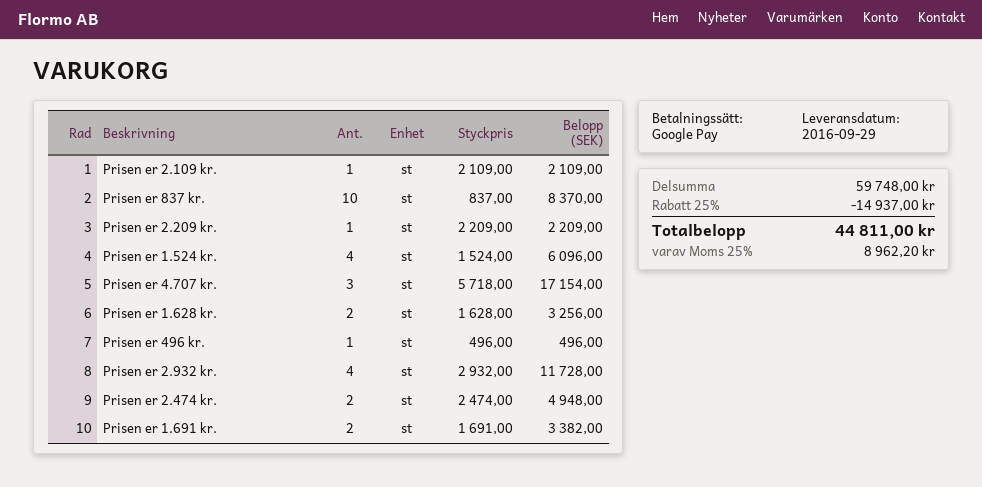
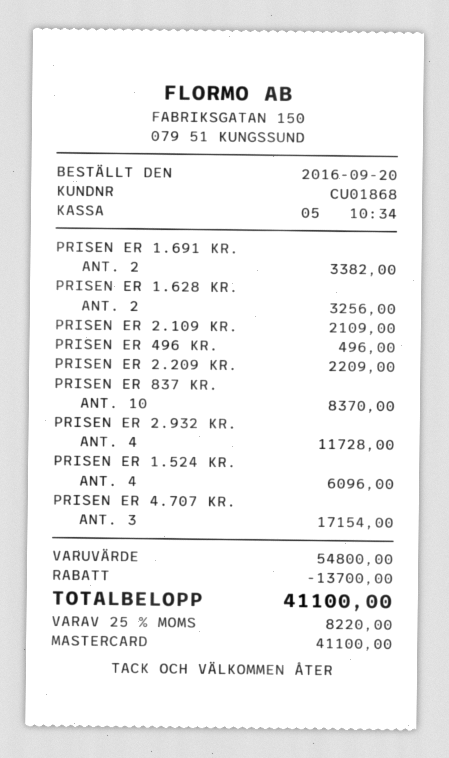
payment method: Google Pay -> Mastercard
Prisen er 2.474 kr.: 2 for 4948.00 -> none
subtotal: 59748.00 -> 54800.00
discount: 14937.00 -> 13700.00
tax: 25% = 8962.20 -> 25% = 8220.00
total: 44811.00 -> 41100.00

